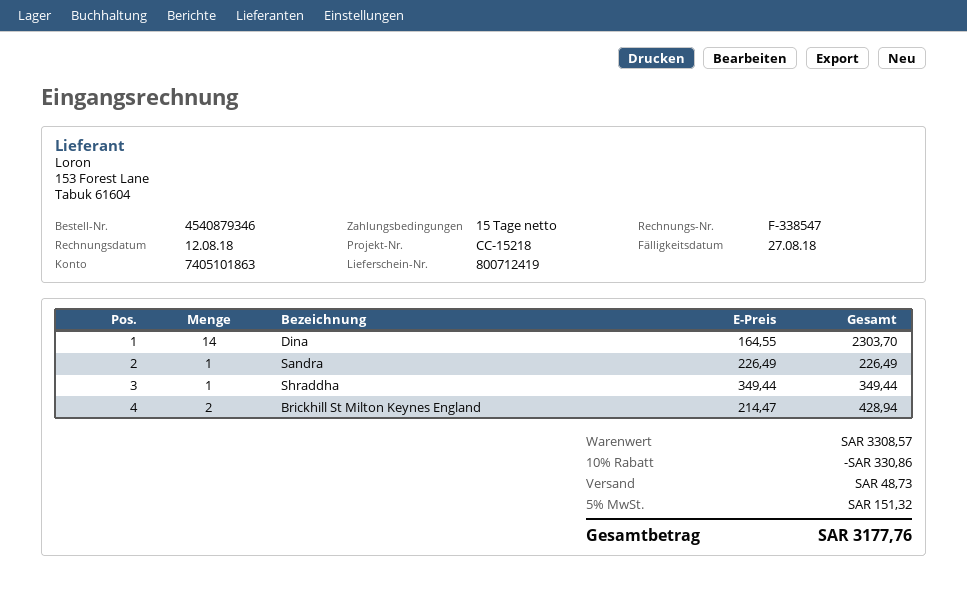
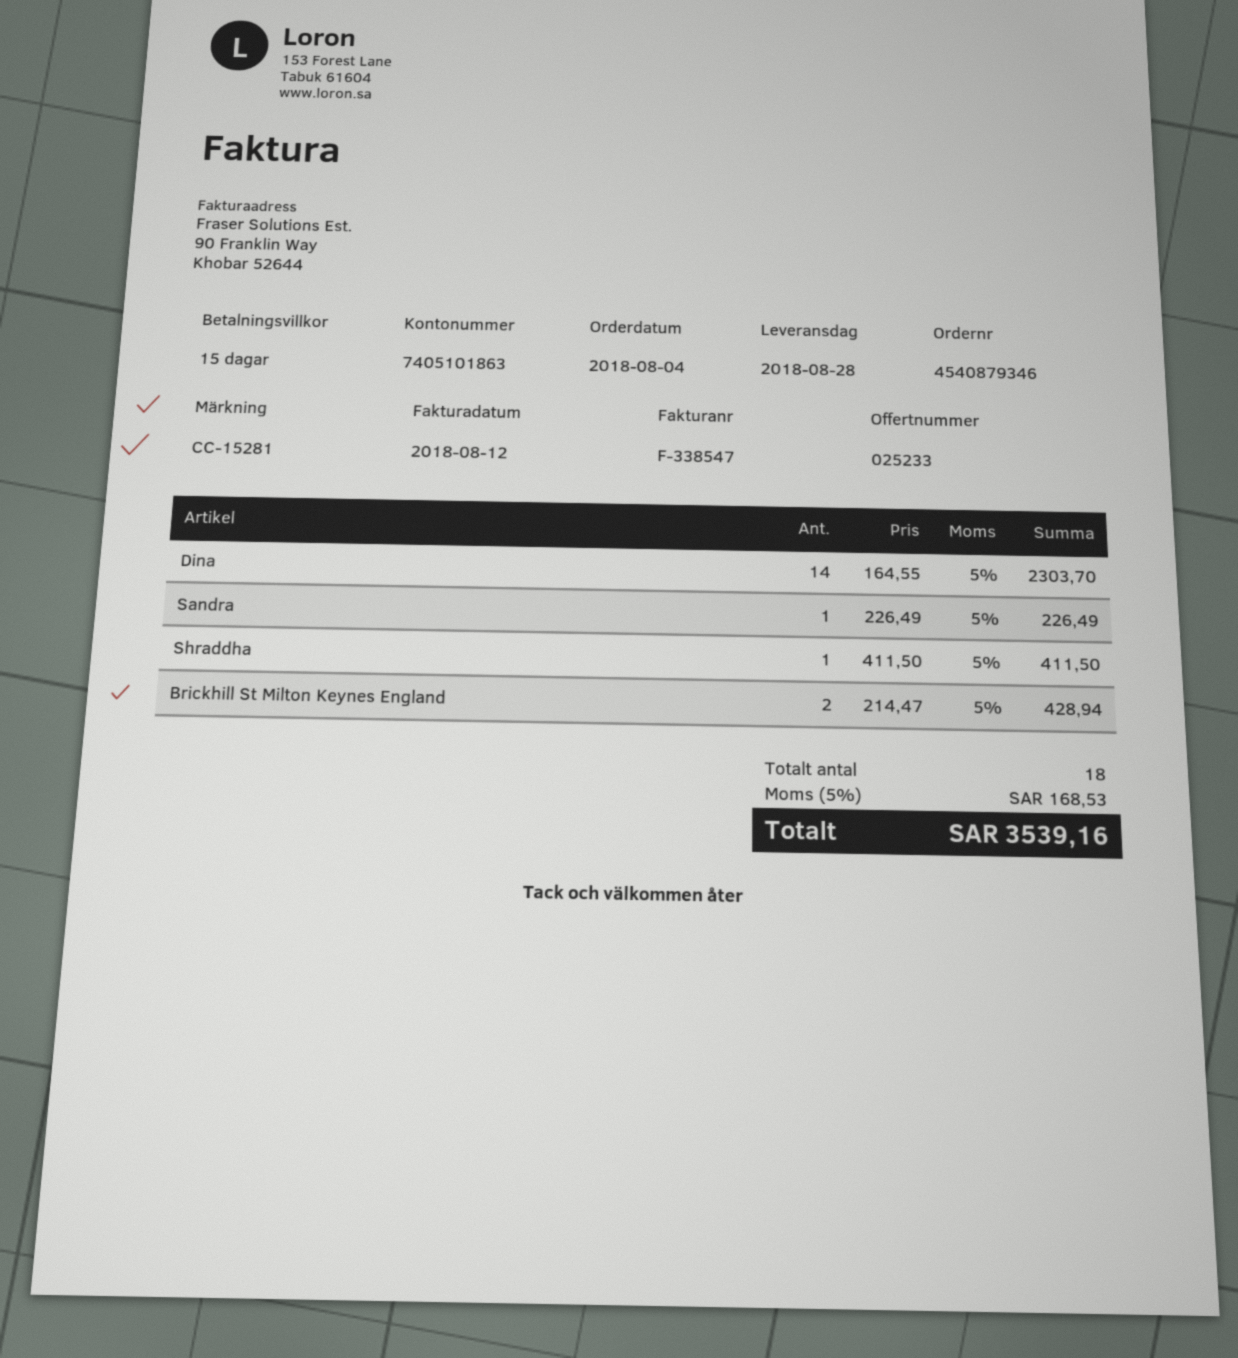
reference: CC-15218 -> CC-15281
Shraddha: 1 x 349.44 = 349.44 -> 1 x 411.50 = 411.50
discount: 10% = 330.86 -> none
shipping: 48.73 -> none
tax: 5% = 151.32 -> 5% = 168.53
total: 3177.76 -> 3539.16

